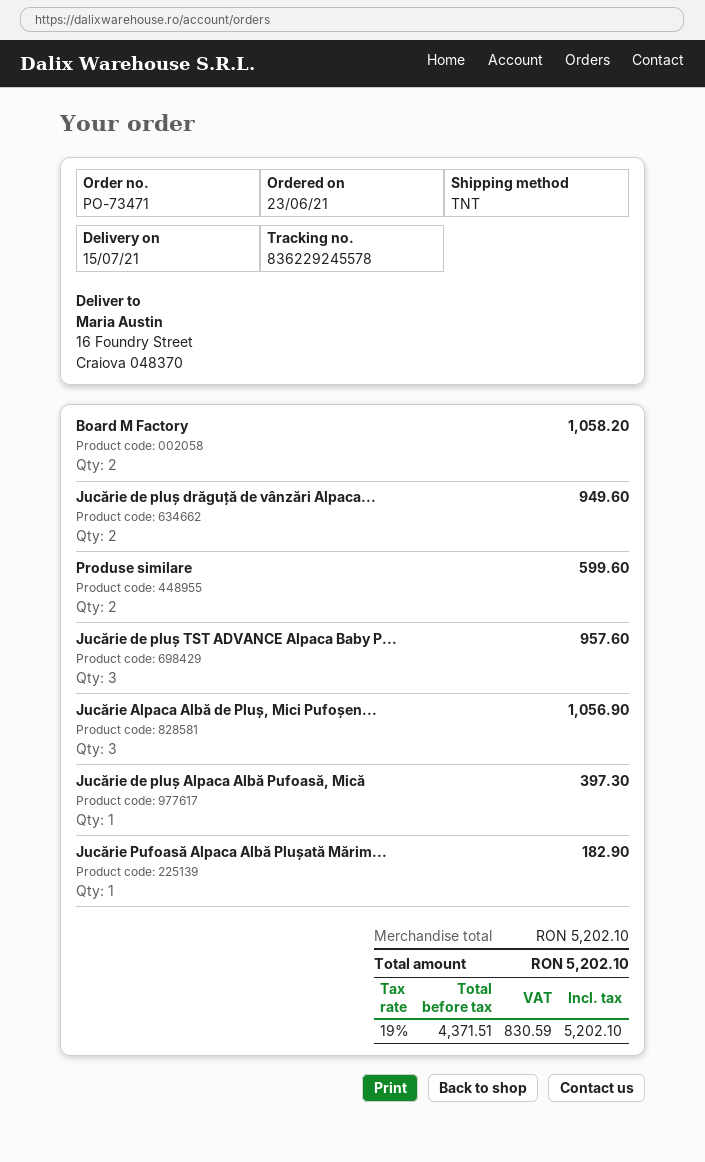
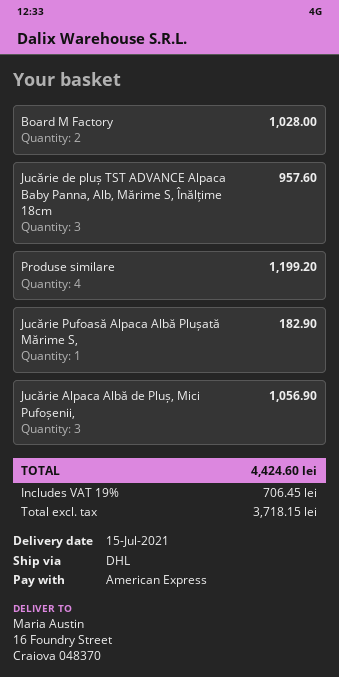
shipping method: TNT -> DHL
Board M Factory: 2 for 1058.20 -> 2 for 1028.00
Jucărie de pluș drăguță de vânzări Alpaca...: 2 for 949.60 -> none
Produse similare: 2 for 599.60 -> 4 for 1199.20
Jucărie de pluș Alpaca Albă Pufoasă, Mică: 1 for 397.30 -> none
net: 4371.51 -> 3718.15
tax: 19% = 830.59 -> 19% = 706.45
total: 5202.10 -> 4424.60

